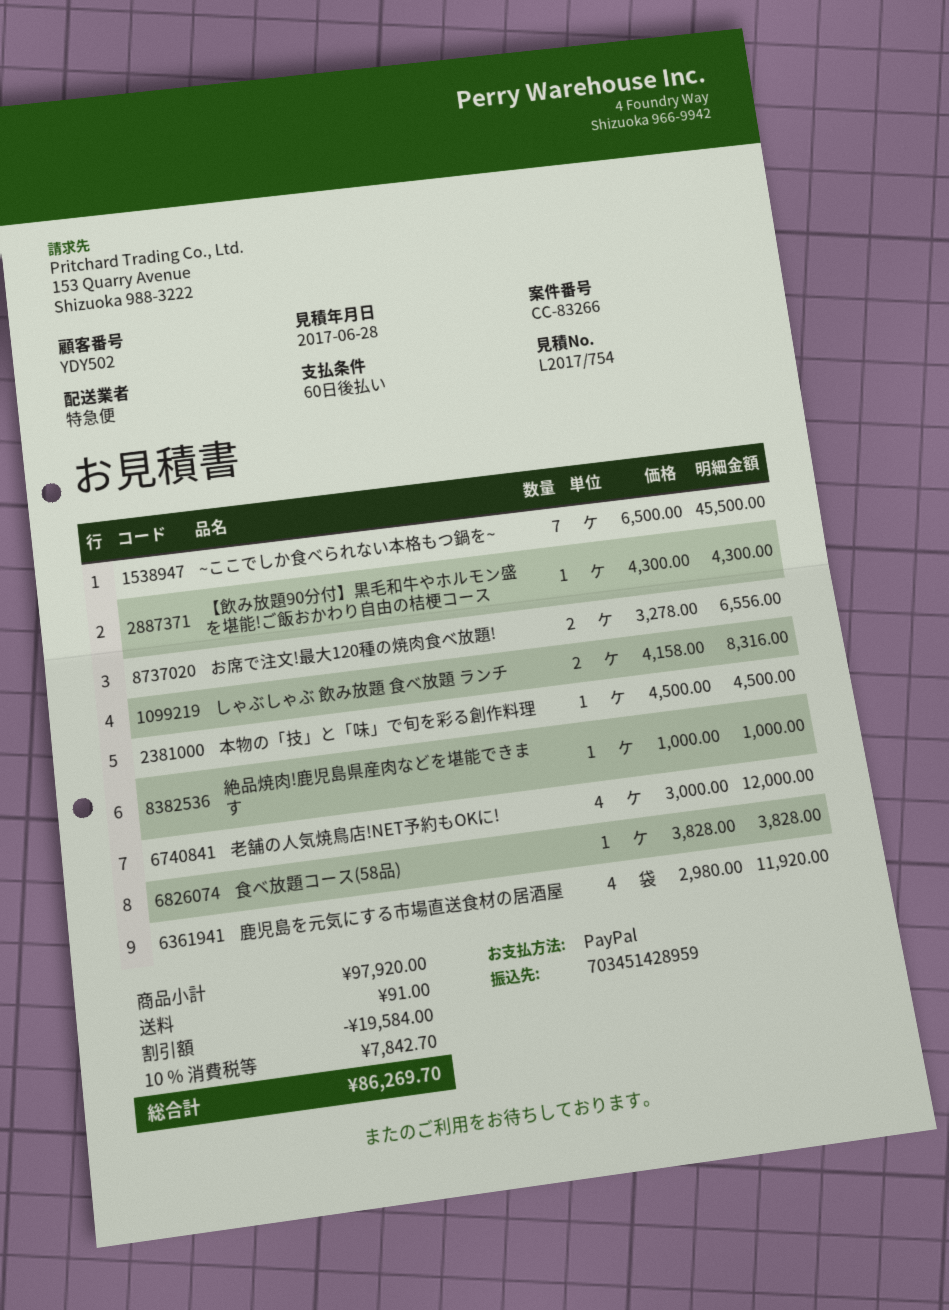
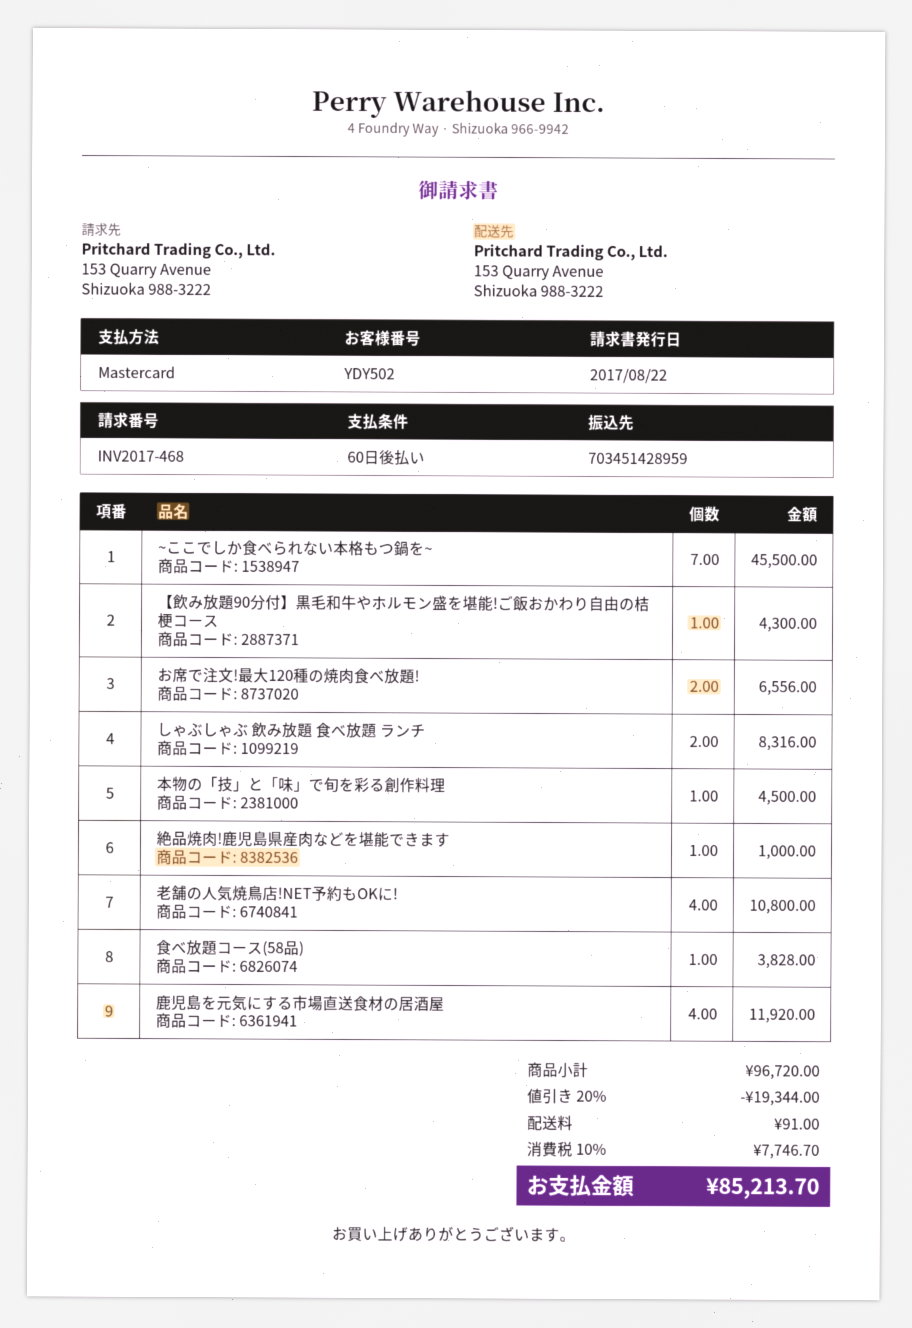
payment method: PayPal -> Mastercard
老舗の人気焼鳥店!NET予約もOKに!: 4 for 12000.00 -> 4 for 10800.00
subtotal: 97920.00 -> 96720.00
discount: 19584.00 -> 19344.00
tax: 10% = 7842.70 -> 10% = 7746.70
total: 86269.70 -> 85213.70

